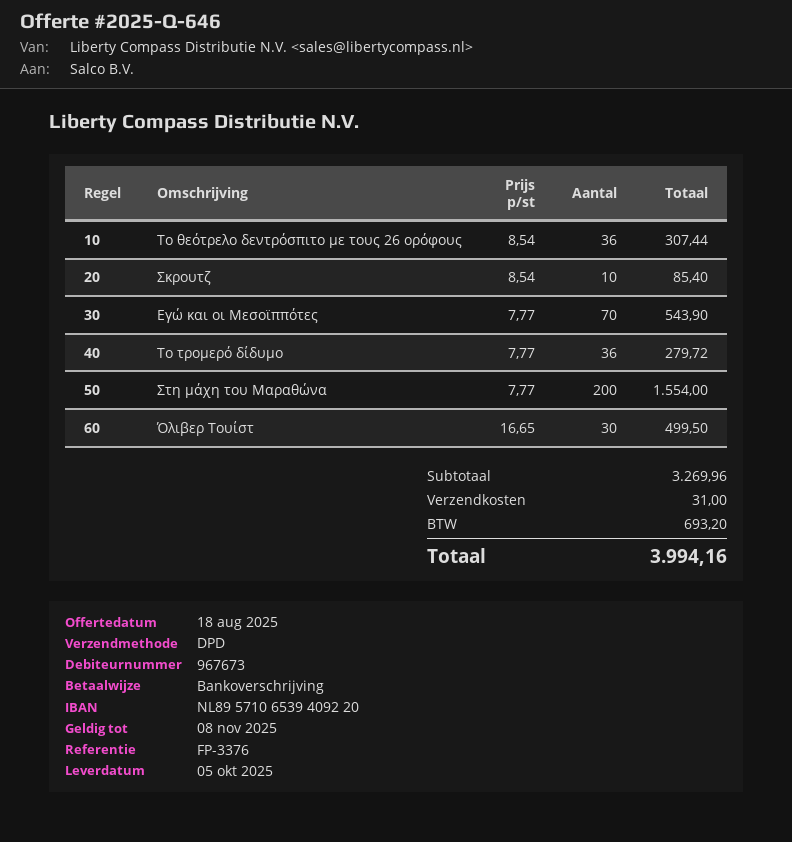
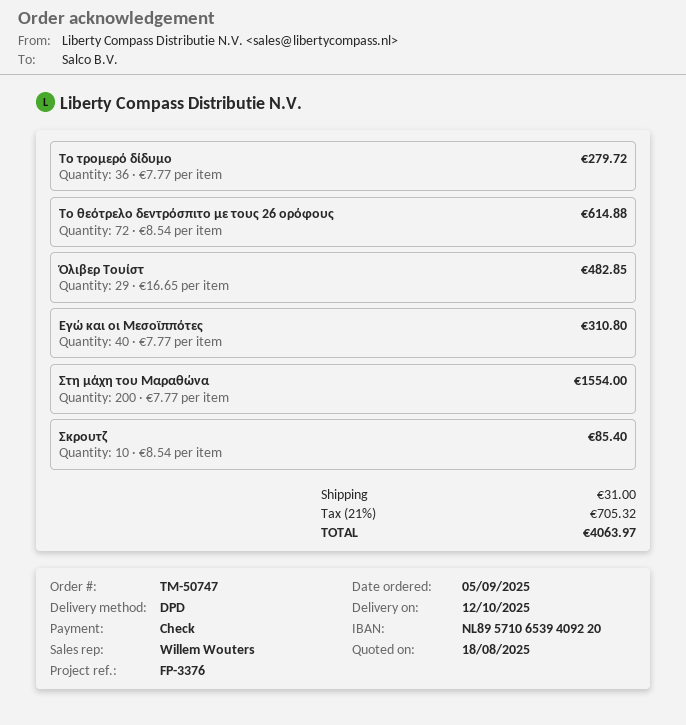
delivery date: 2025-10-05 -> 2025-10-12
payment method: bank transfer -> cheque
Το θεότρελο δεντρόσπιτο με τους 26 ορόφους: 36 x 8.54 = 307.44 -> 72 x 8.54 = 614.88
Εγώ και οι Μεσοϊππότες: 70 x 7.77 = 543.90 -> 40 x 7.77 = 310.80
Όλιβερ Τουίστ: 30 x 16.65 = 499.50 -> 29 x 16.65 = 482.85
tax: 693.20 -> 705.32
total: 3994.16 -> 4063.97

